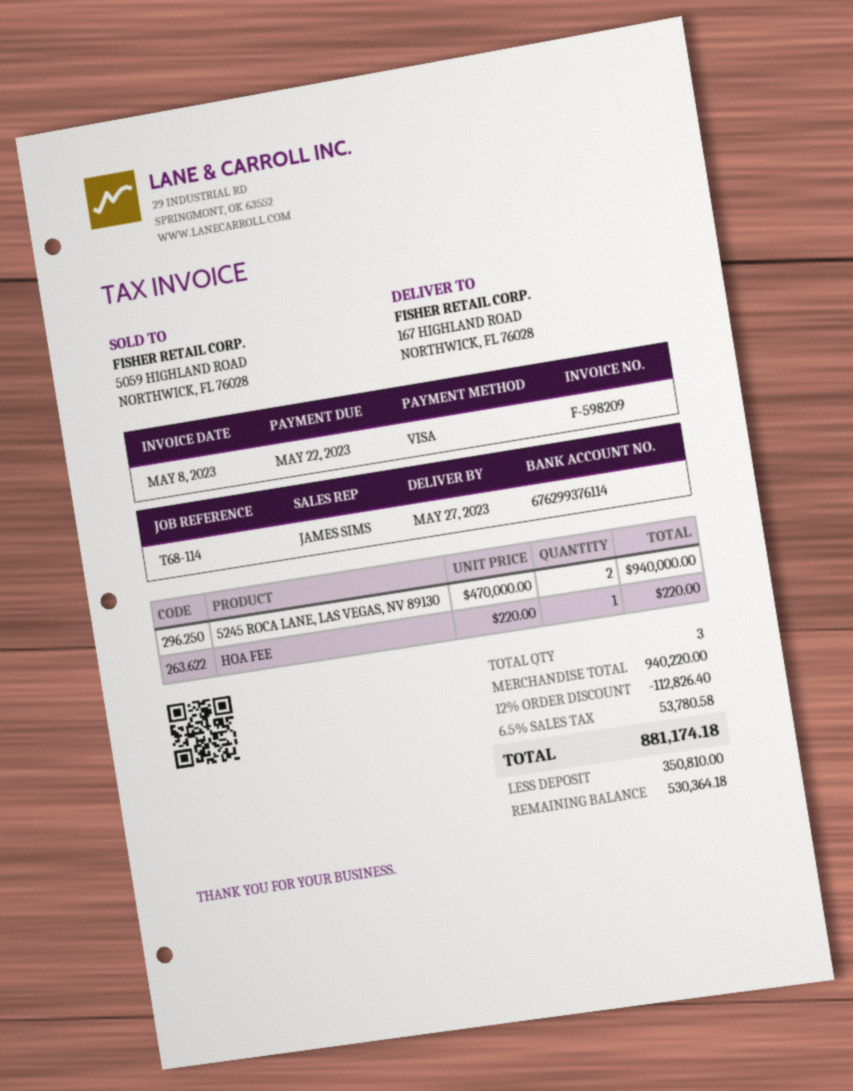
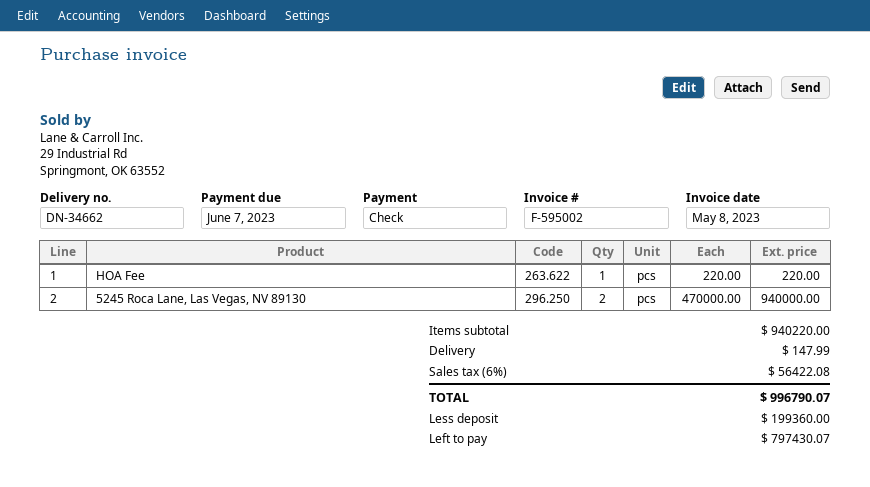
invoice number: F-598209 -> F-595002
due date: 2023-05-22 -> 2023-06-07
payment method: Visa -> cheque
discount: 12% = 112826.40 -> none
shipping: none -> 147.99
tax: 6.5% = 53780.58 -> 6% = 56422.08
total: 881174.18 -> 996790.07
deposit: 350810.00 -> 199360.00
balance: 530364.18 -> 797430.07

